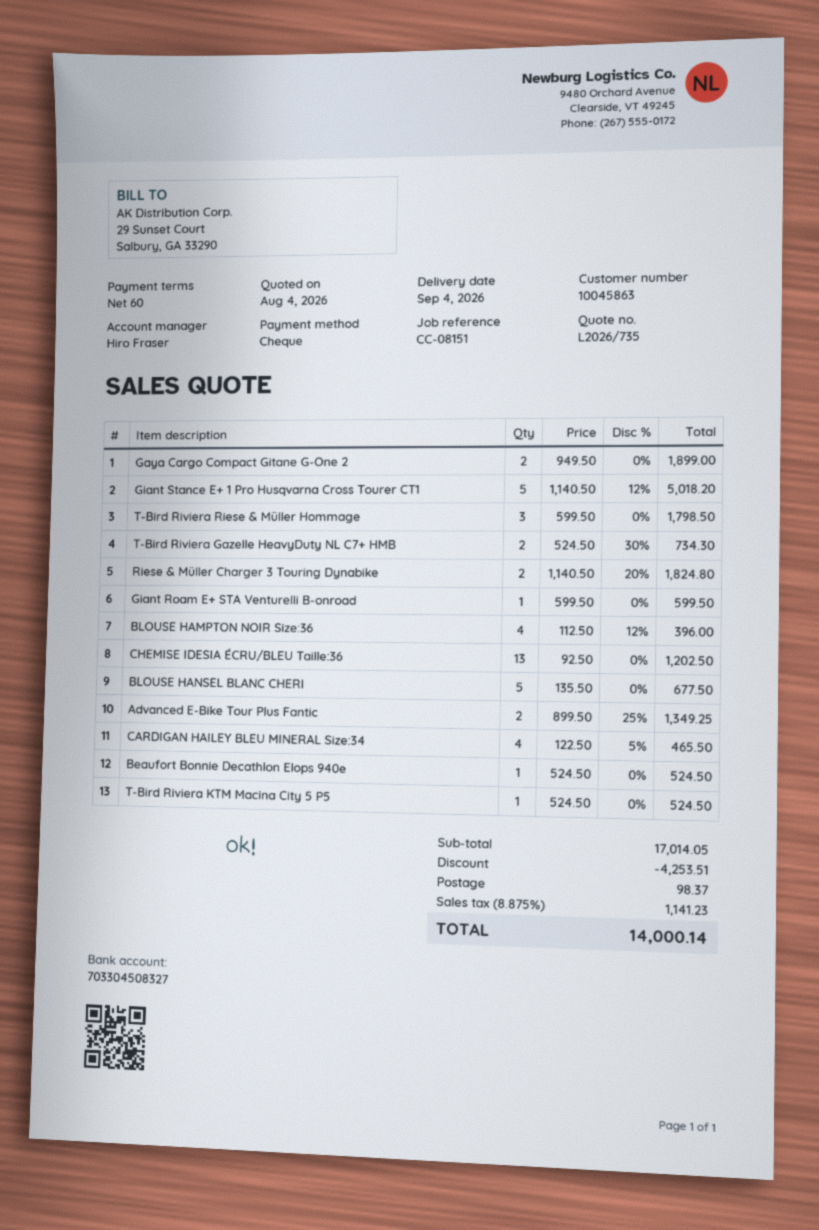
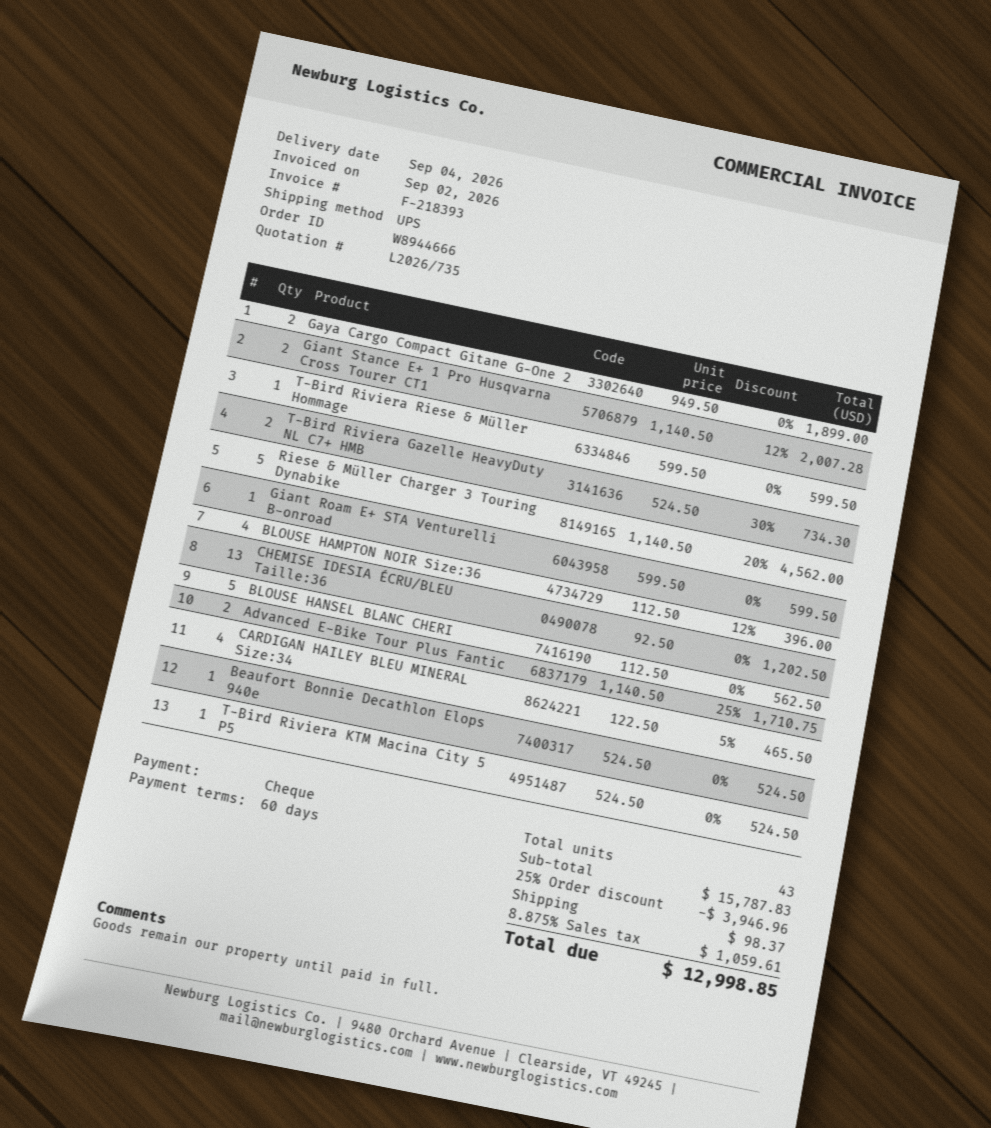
Giant Stance E+ 1 Pro Husqvarna Cross Tourer CT1: 5 x 1140.50 - 12% = 5018.20 -> 2 x 1140.50 - 12% = 2007.28
T-Bird Riviera Riese & Müller Hommage: 3 x 599.50 = 1798.50 -> 1 x 599.50 = 599.50
Riese & Müller Charger 3 Touring Dynabike: 2 x 1140.50 - 20% = 1824.80 -> 5 x 1140.50 - 20% = 4562.00
BLOUSE HANSEL BLANC CHERI: 5 x 135.50 = 677.50 -> 5 x 112.50 = 562.50
Advanced E-Bike Tour Plus Fantic: 2 x 899.50 - 25% = 1349.25 -> 2 x 1140.50 - 25% = 1710.75
subtotal: 17014.05 -> 15787.83
discount: 4253.51 -> 3946.96
tax: 8.875% = 1141.23 -> 8.875% = 1059.61
total: 14000.14 -> 12998.85

